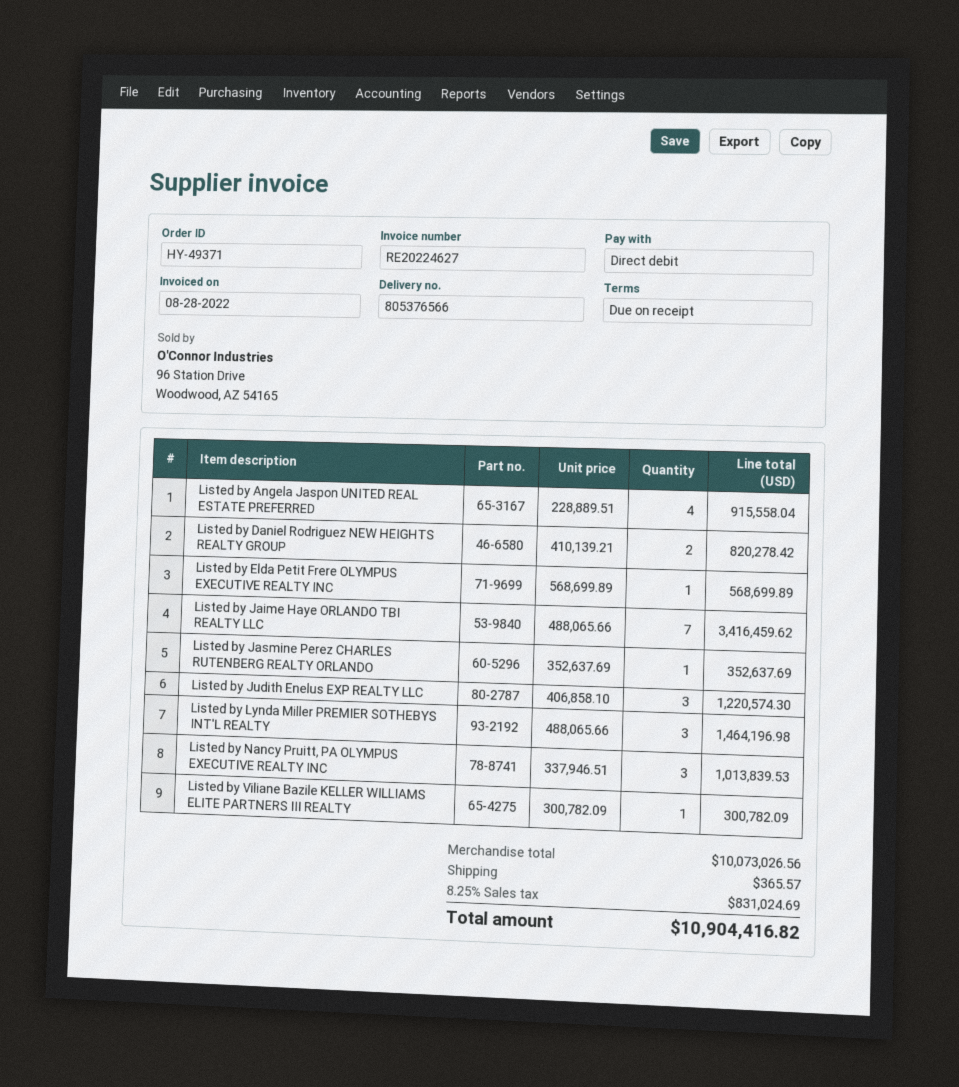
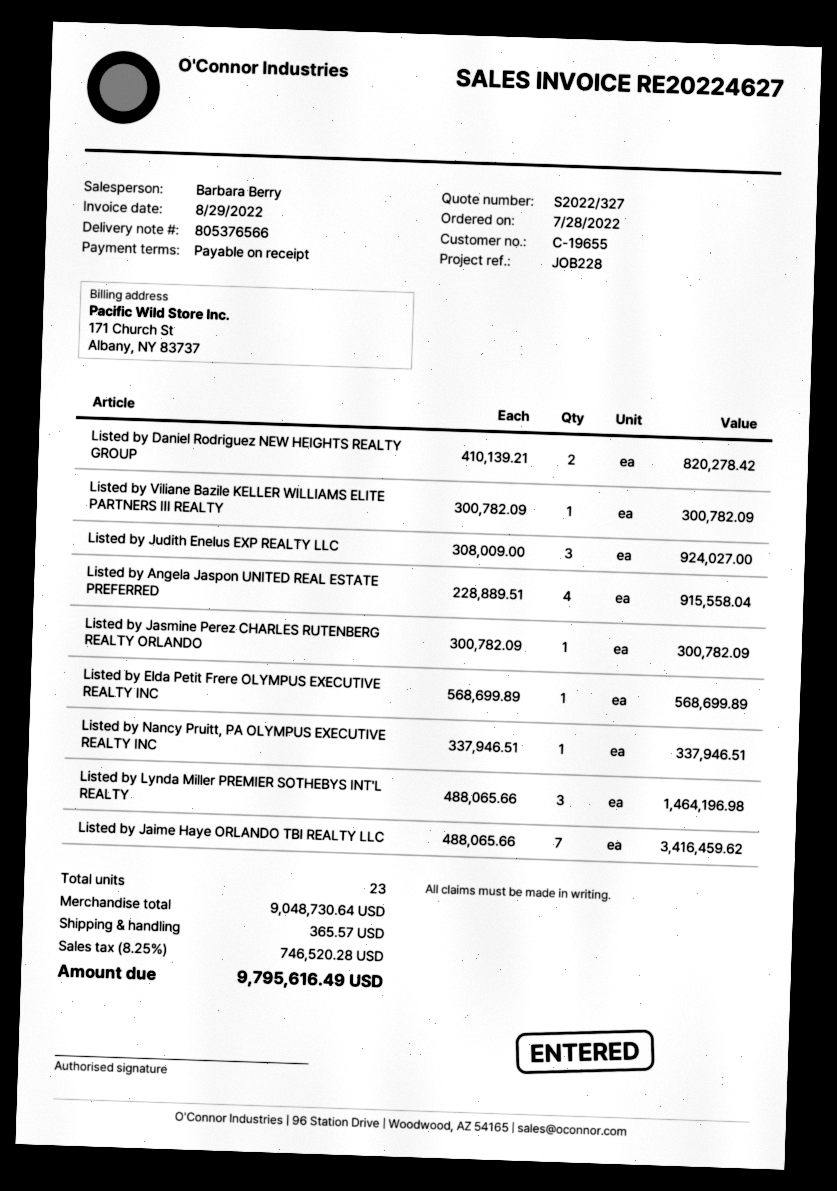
invoice date: 2022-08-28 -> 2022-08-29
Listed by Jasmine Perez CHARLES RUTENBERG REALTY ORLANDO: 1 x 352637.69 = 352637.69 -> 1 x 300782.09 = 300782.09
Listed by Judith Enelus EXP REALTY LLC: 3 x 406858.10 = 1220574.30 -> 3 x 308009.00 = 924027.00
Listed by Nancy Pruitt, PA OLYMPUS EXECUTIVE REALTY INC: 3 x 337946.51 = 1013839.53 -> 1 x 337946.51 = 337946.51
subtotal: 10073026.56 -> 9048730.64
tax: 8.25% = 831024.69 -> 8.25% = 746520.28
total: 10904416.82 -> 9795616.49

